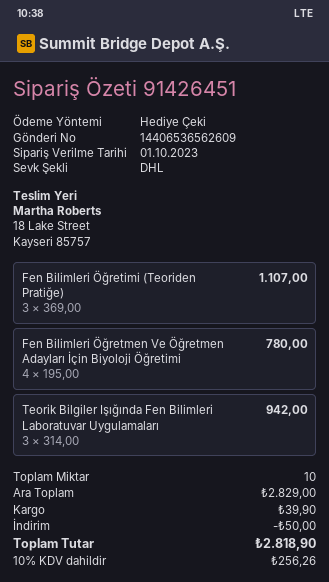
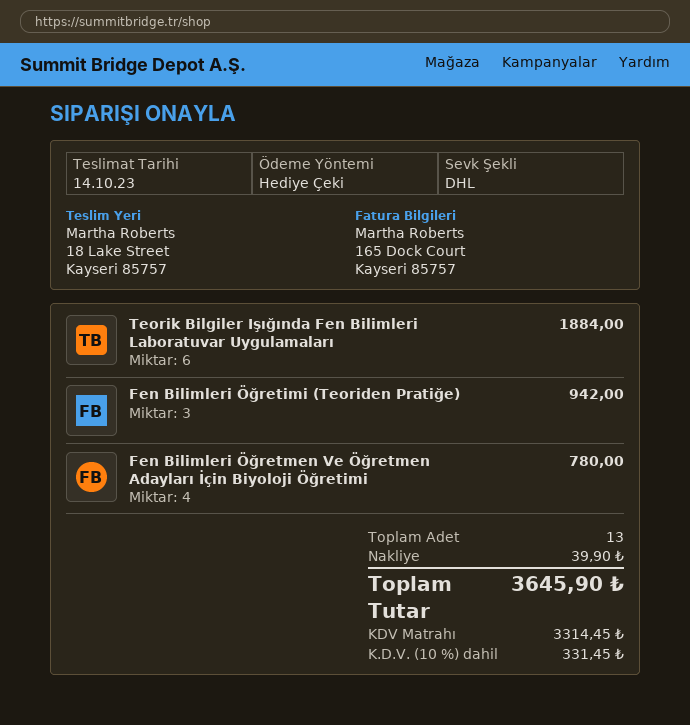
Fen Bilimleri Öğretimi (Teoriden Pratiğe): 3 for 1107.00 -> 3 for 942.00
Teorik Bilgiler Işığında Fen Bilimleri Laboratuvar Uygulamaları: 3 for 942.00 -> 6 for 1884.00
total quantity: 10 -> 13
discount: 50.00 -> none
tax: 10% = 256.26 -> 10% = 331.45
total: 2818.90 -> 3645.90

